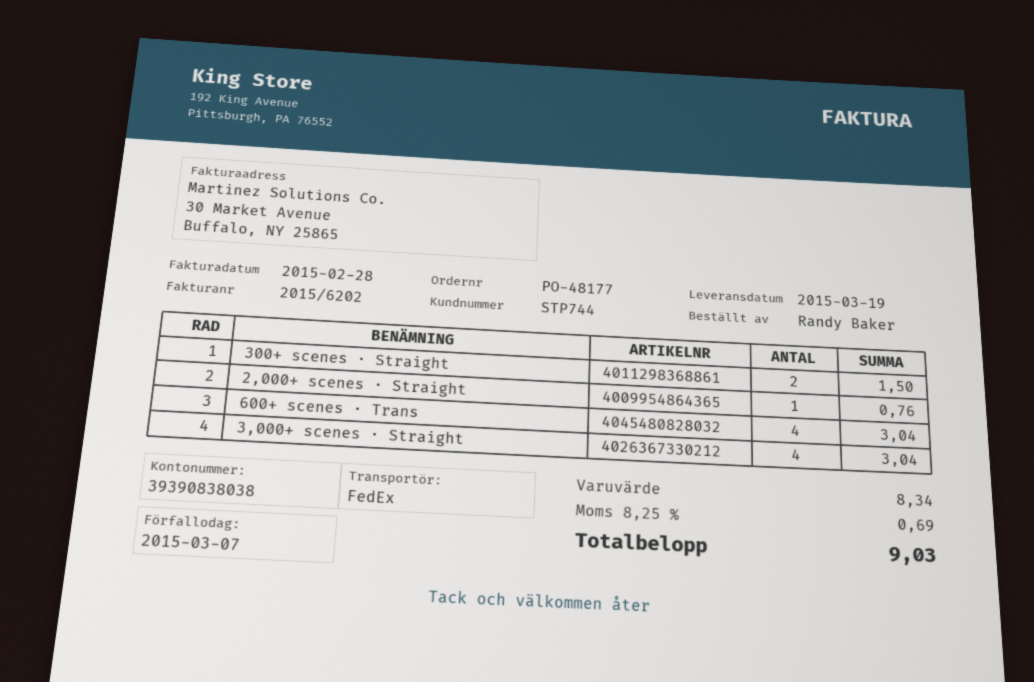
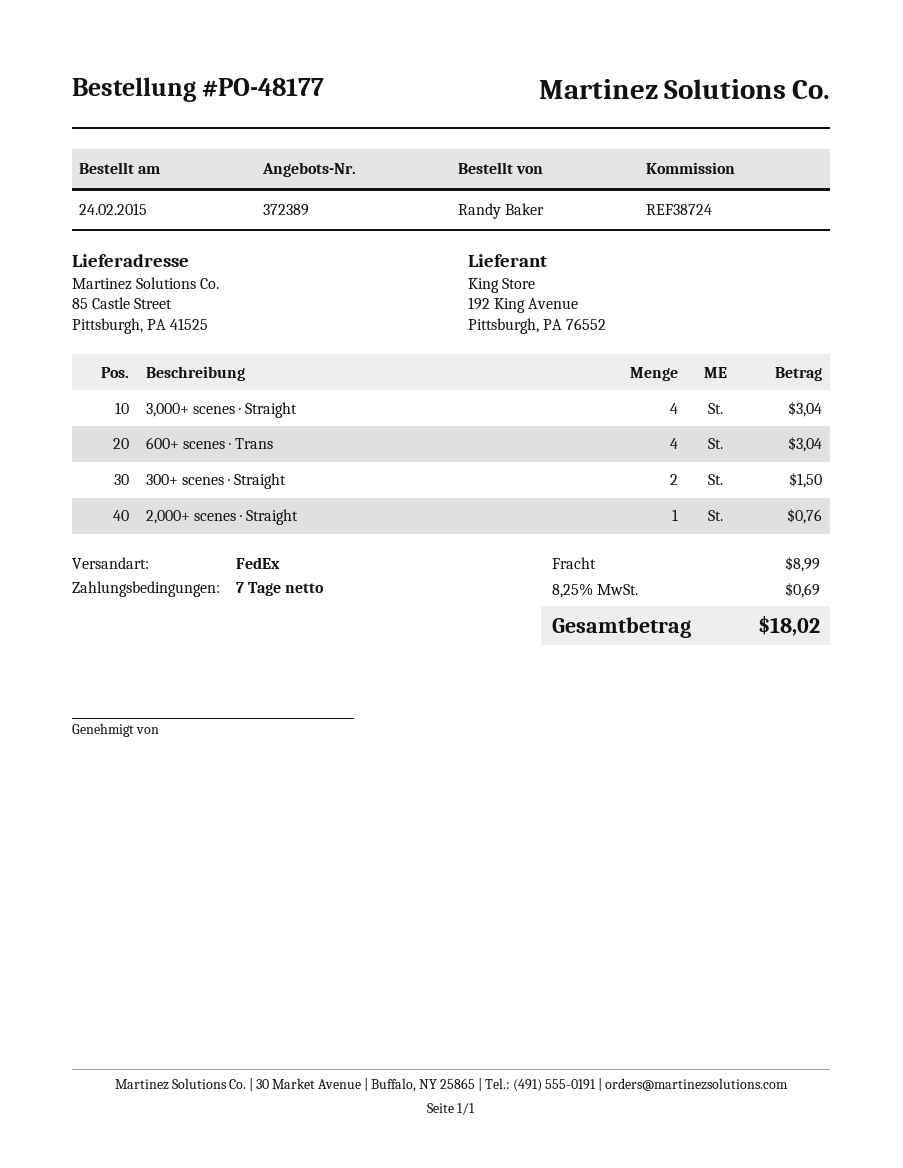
shipping: none -> 8.99
total: 9.03 -> 18.02

